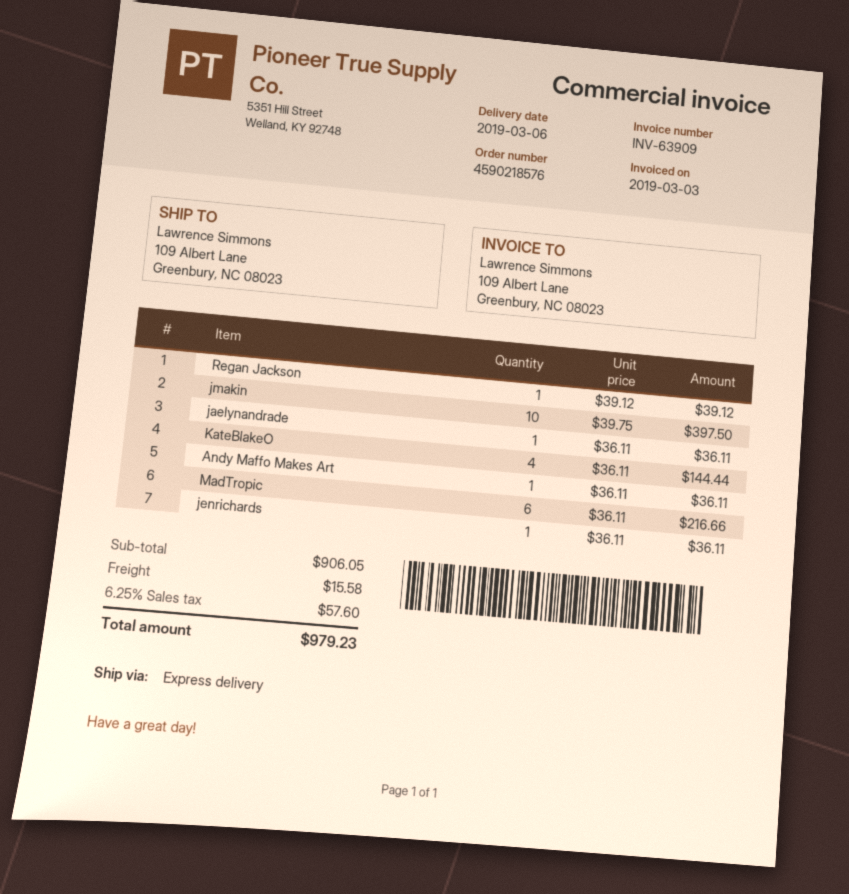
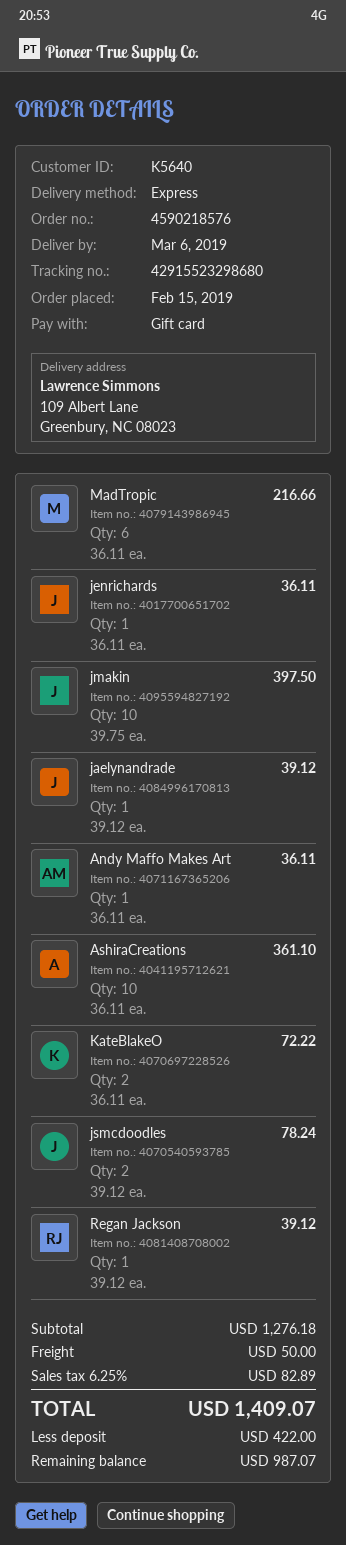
jaelynandrade: 1 x 36.11 = 36.11 -> 1 x 39.12 = 39.12
KateBlakeO: 4 x 36.11 = 144.44 -> 2 x 36.11 = 72.22
AshiraCreations: none -> 10 x 36.11 = 361.10
jsmcdoodles: none -> 2 x 39.12 = 78.24
subtotal: 906.05 -> 1276.18
shipping: 15.58 -> 50.00
tax: 6.25% = 57.60 -> 6.25% = 82.89
total: 979.23 -> 1409.07

